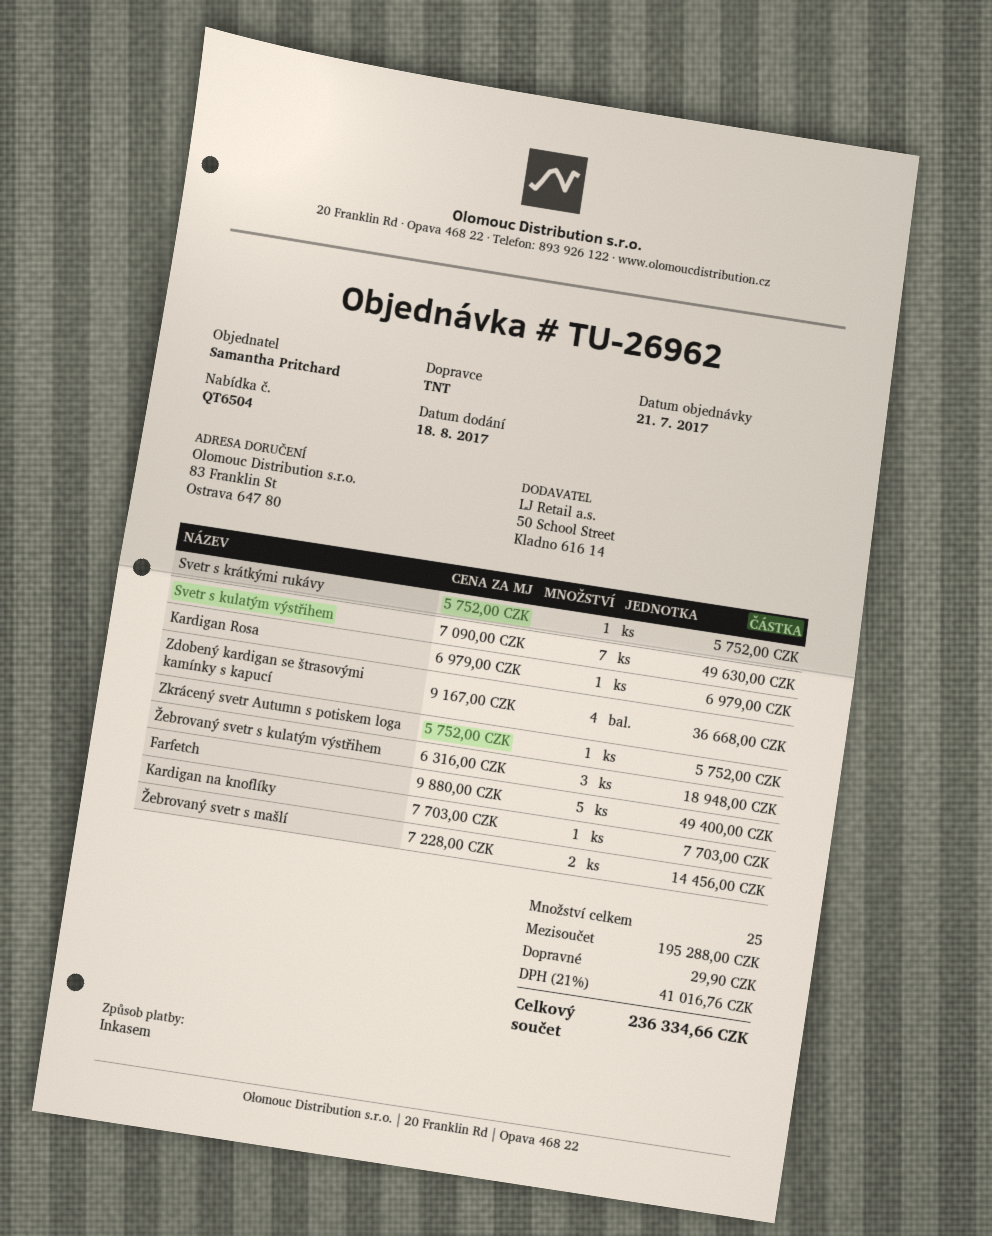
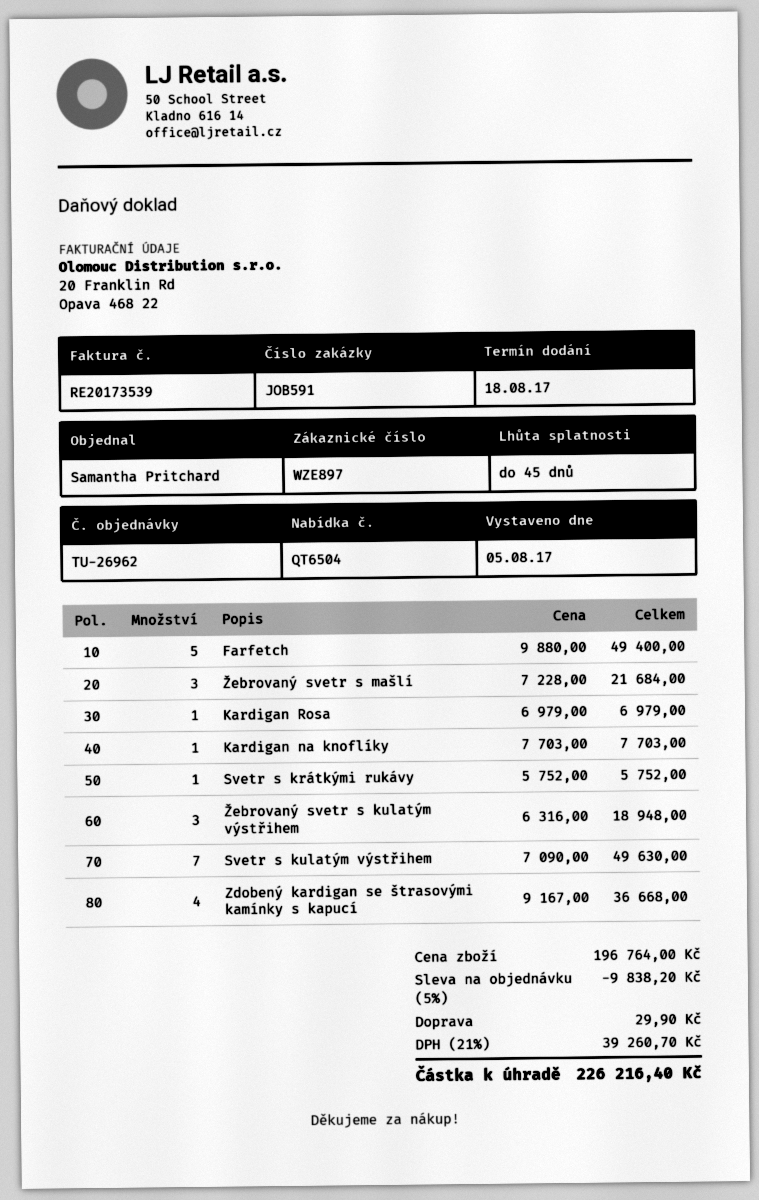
Zkrácený svetr Autumn s potiskem loga: 1 x 5752.00 = 5752.00 -> none
Žebrovaný svetr s mašlí: 2 x 7228.00 = 14456.00 -> 3 x 7228.00 = 21684.00
subtotal: 195288.00 -> 196764.00
discount: none -> 5% = 9838.20
tax: 21% = 41016.76 -> 21% = 39260.70
total: 236334.66 -> 226216.40

